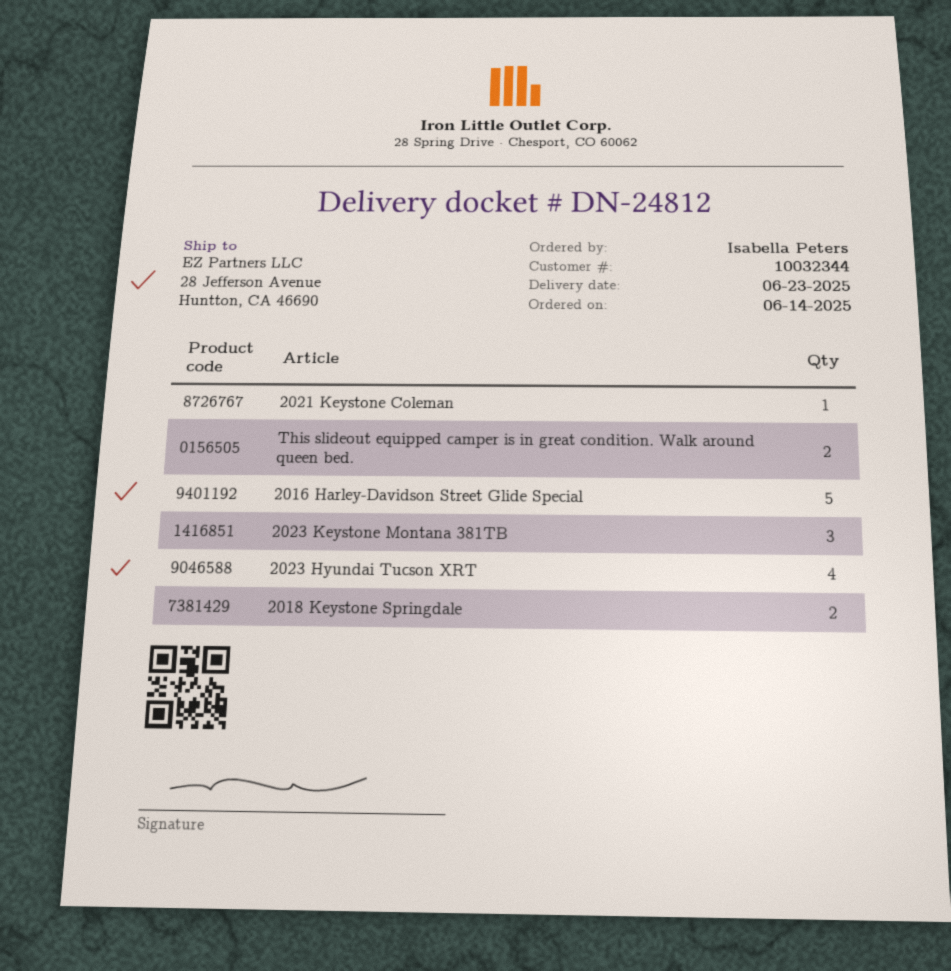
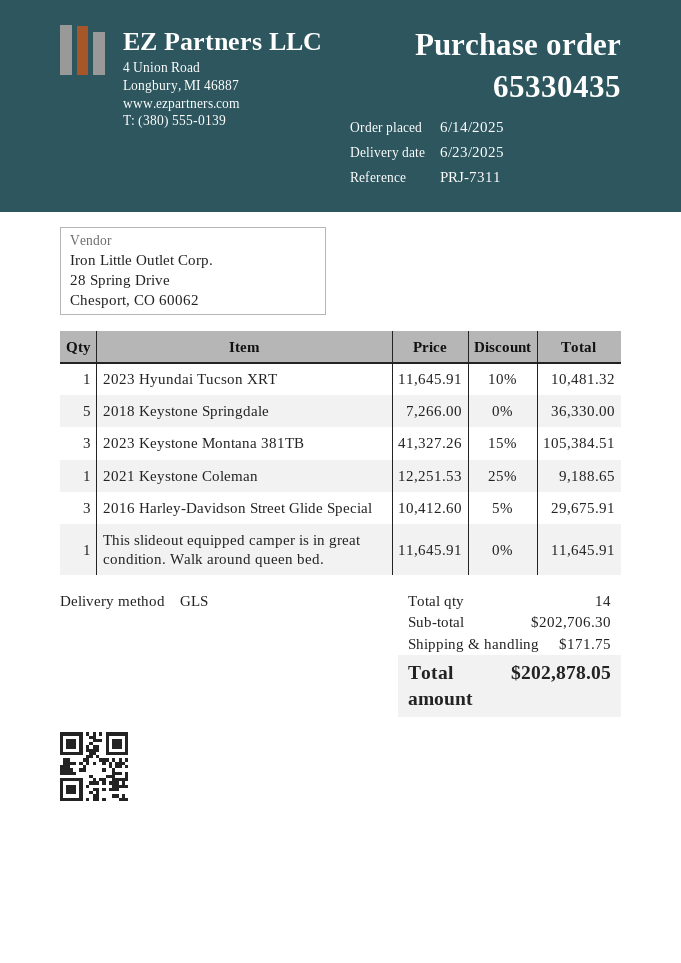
This slideout equipped camper is in great condition. Walk around queen bed.: 2 -> 1
2016 Harley-Davidson Street Glide Special: 5 -> 3
2023 Hyundai Tucson XRT: 4 -> 1
2018 Keystone Springdale: 2 -> 5

